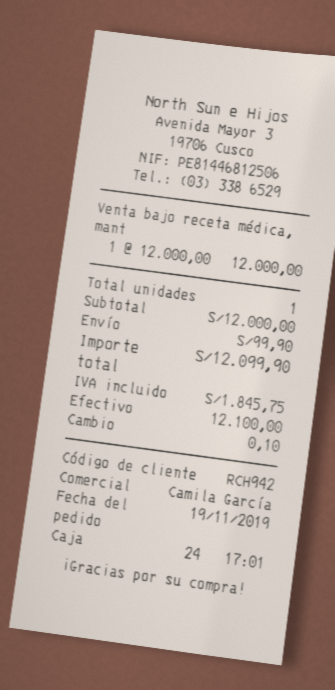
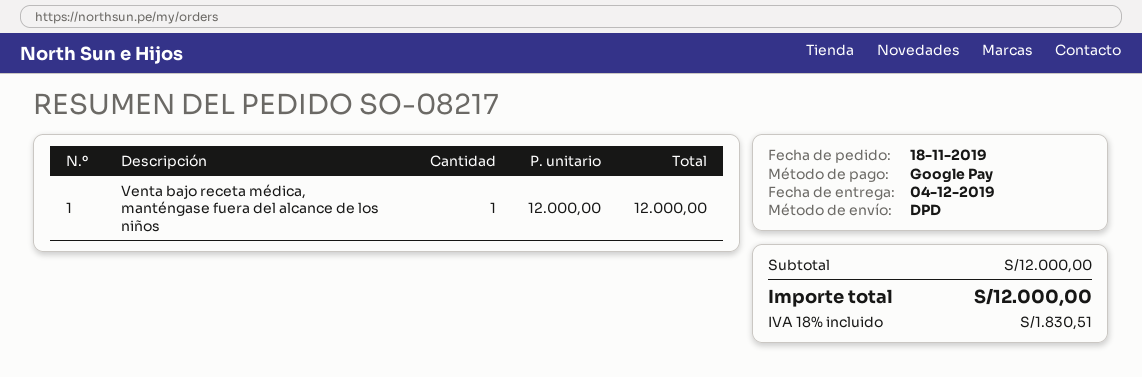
order date: 2019-11-19 -> 2019-11-18
payment method: cash -> Google Pay
shipping: 99.90 -> none
tax: 1845.75 -> 1830.51
total: 12099.90 -> 12000.00

